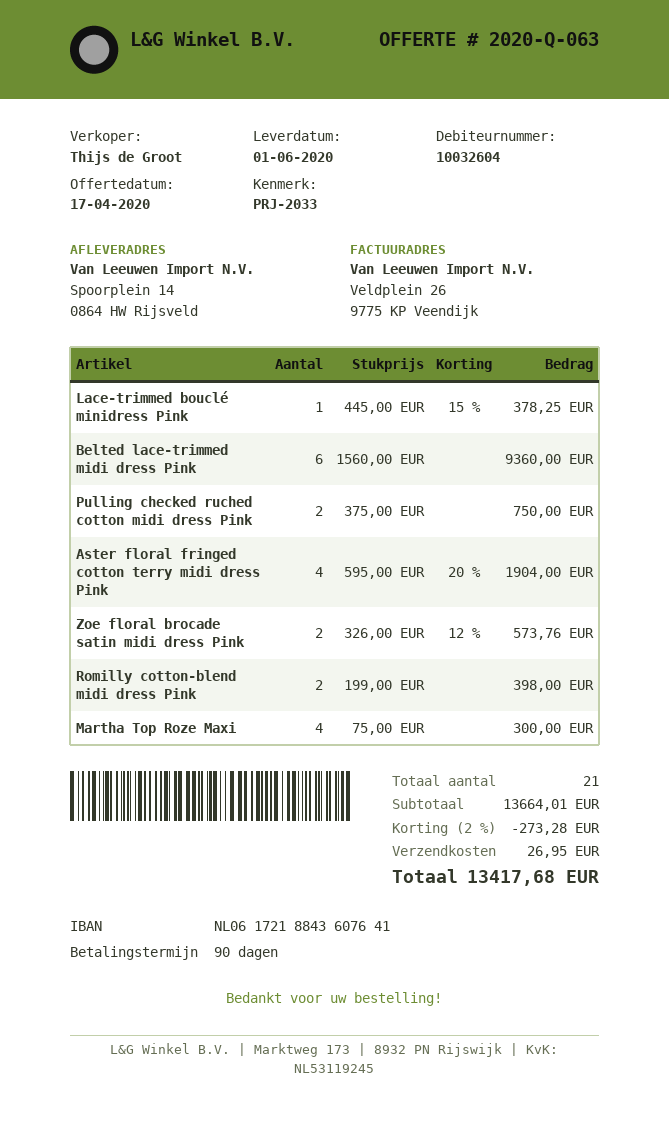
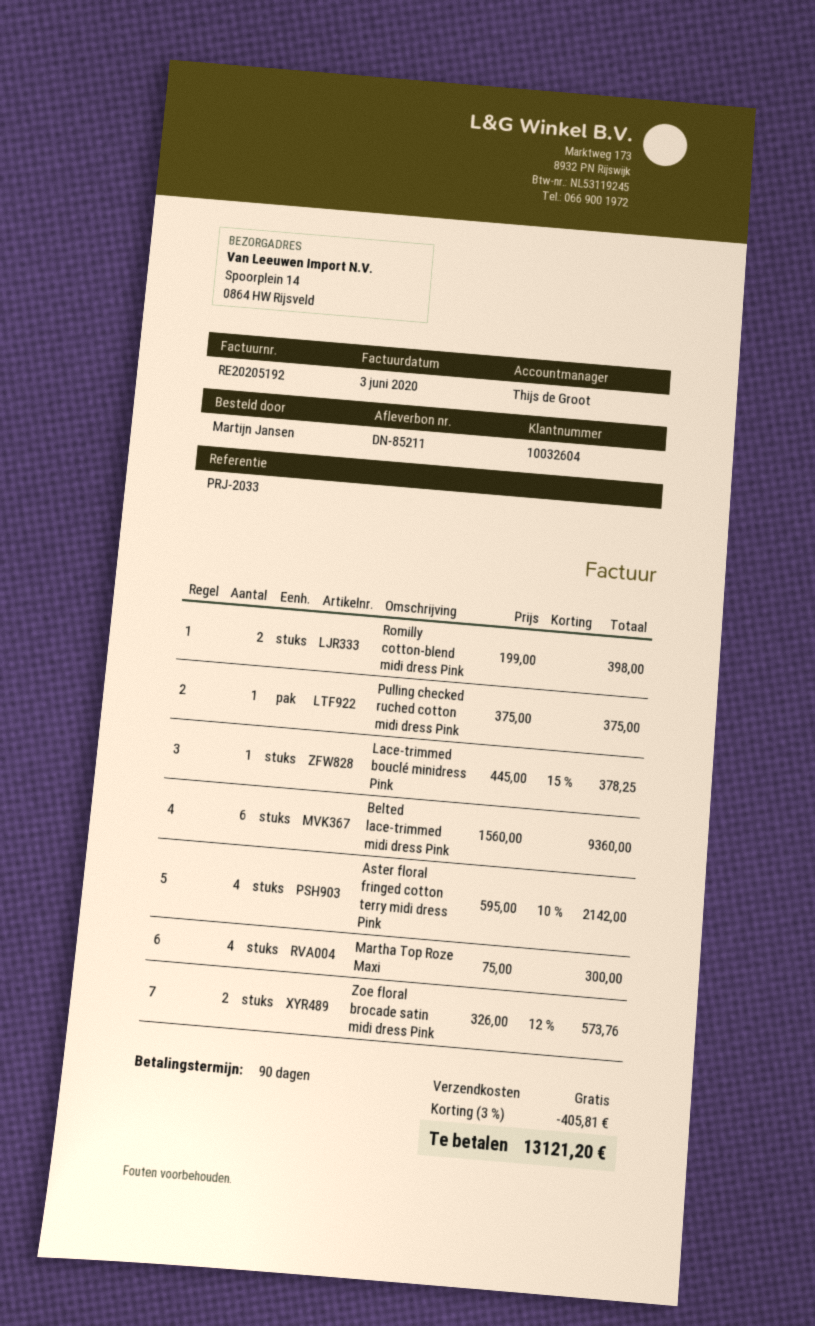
Pulling checked ruched cotton midi dress Pink: 2 x 375.00 = 750.00 -> 1 x 375.00 = 375.00
Aster floral fringed cotton terry midi dress Pink: 4 x 595.00 - 20% = 1904.00 -> 4 x 595.00 - 10% = 2142.00
discount: 2% = 273.28 -> 3% = 405.81
shipping: 26.95 -> 0.00
total: 13417.68 -> 13121.20

